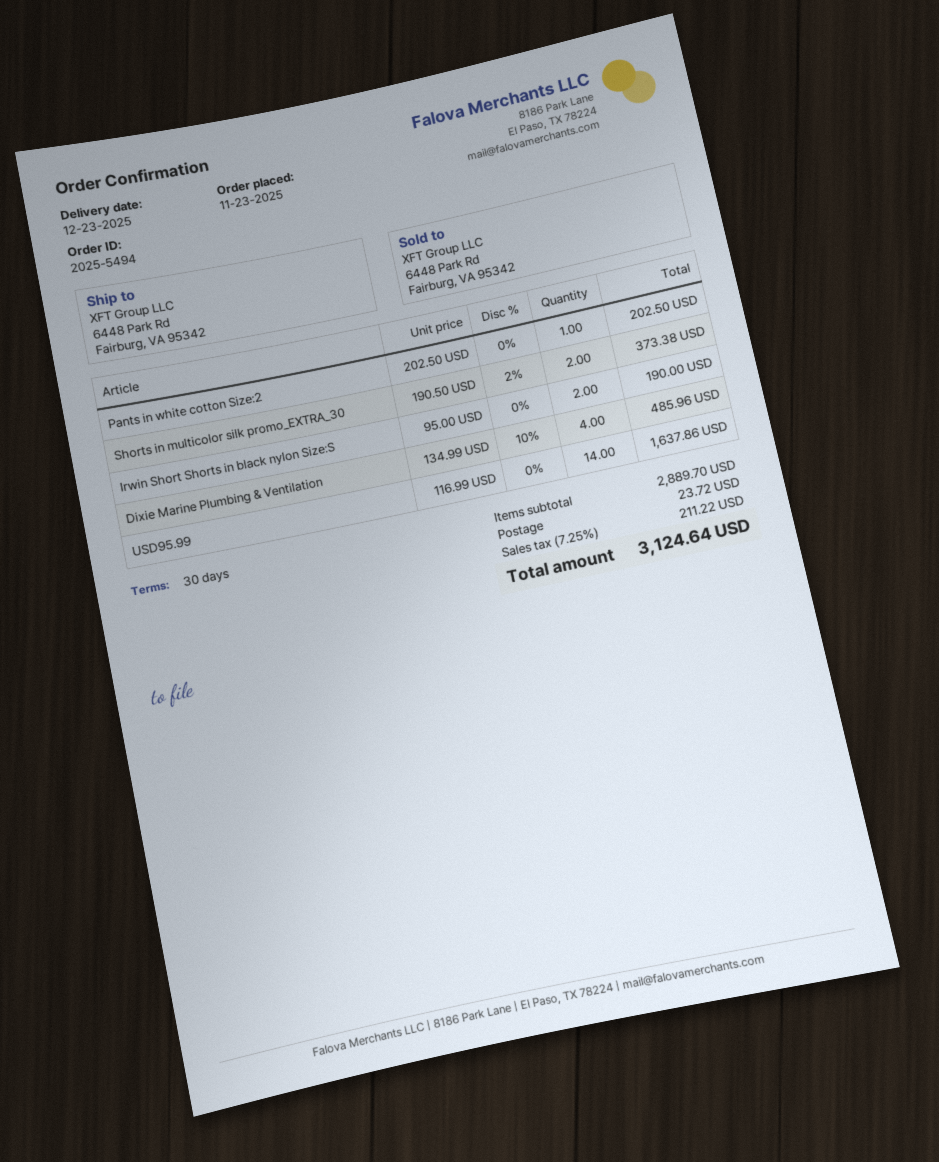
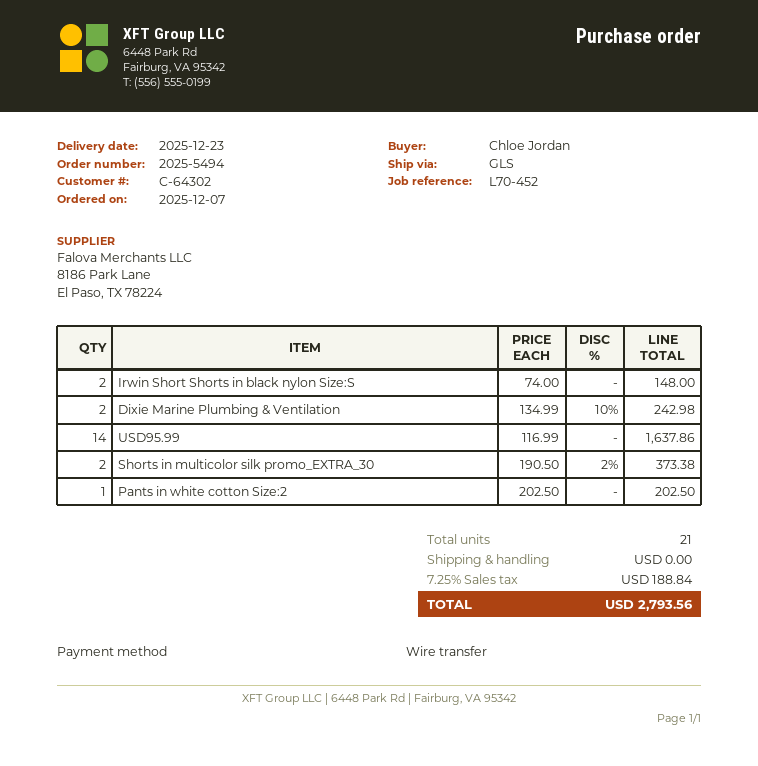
order date: 2025-11-23 -> 2025-12-07
Irwin Short Shorts in black nylon Size:S: 2 x 95.00 = 190.00 -> 2 x 74.00 = 148.00
Dixie Marine Plumbing & Ventilation: 4 x 134.99 - 10% = 485.96 -> 2 x 134.99 - 10% = 242.98
shipping: 23.72 -> 0.00
tax: 7.25% = 211.22 -> 7.25% = 188.84
total: 3124.64 -> 2793.56

